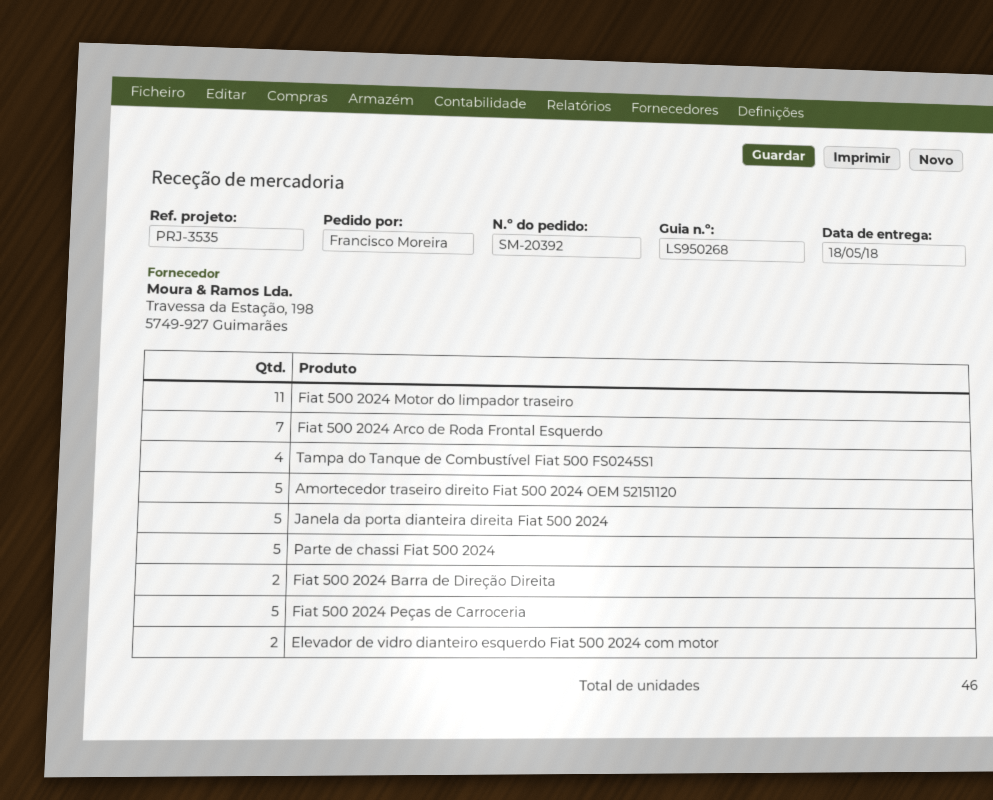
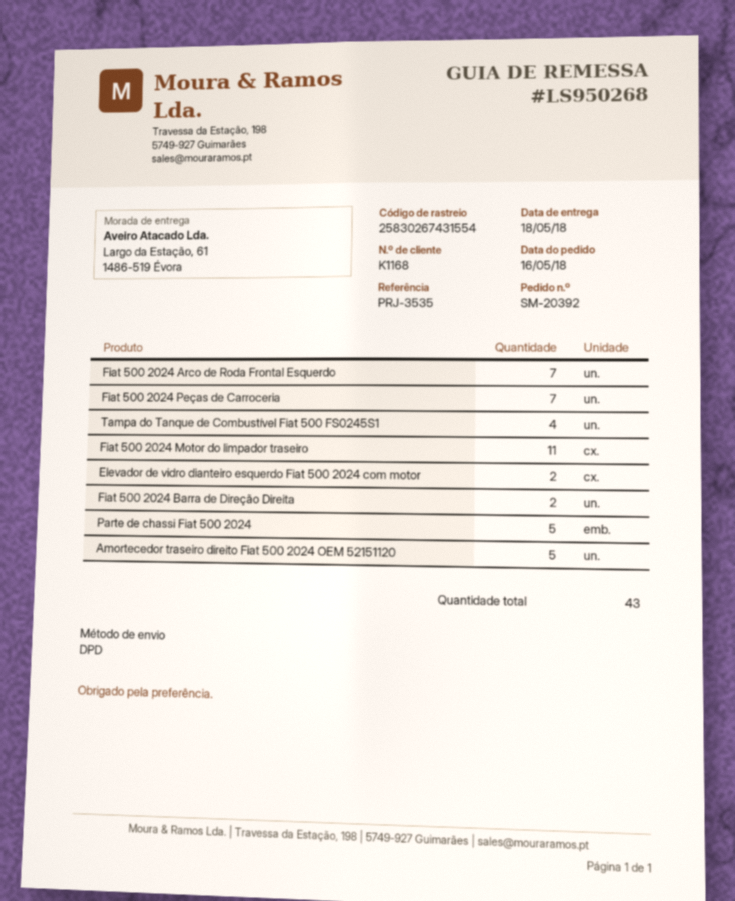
Janela da porta dianteira direita Fiat 500 2024: 5 -> none
Fiat 500 2024 Peças de Carroceria: 5 -> 7
total quantity: 46 -> 43

